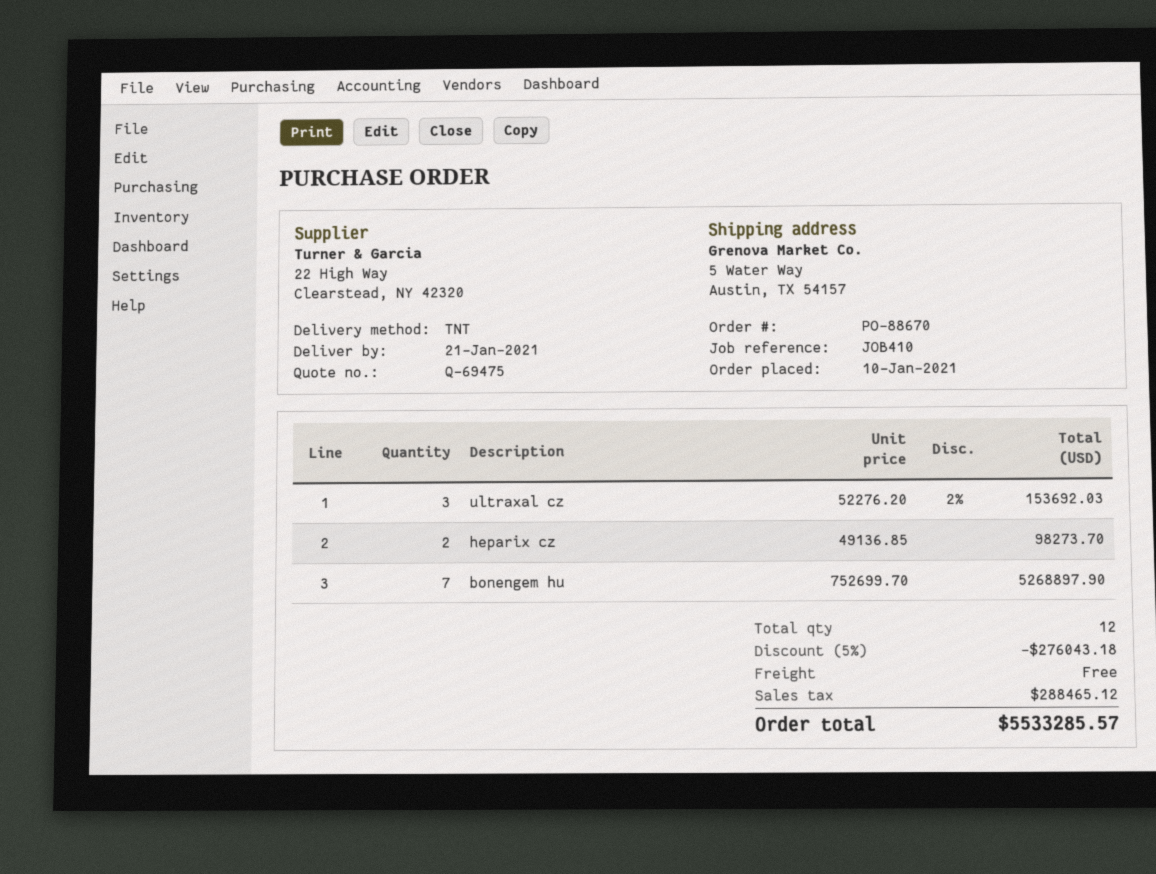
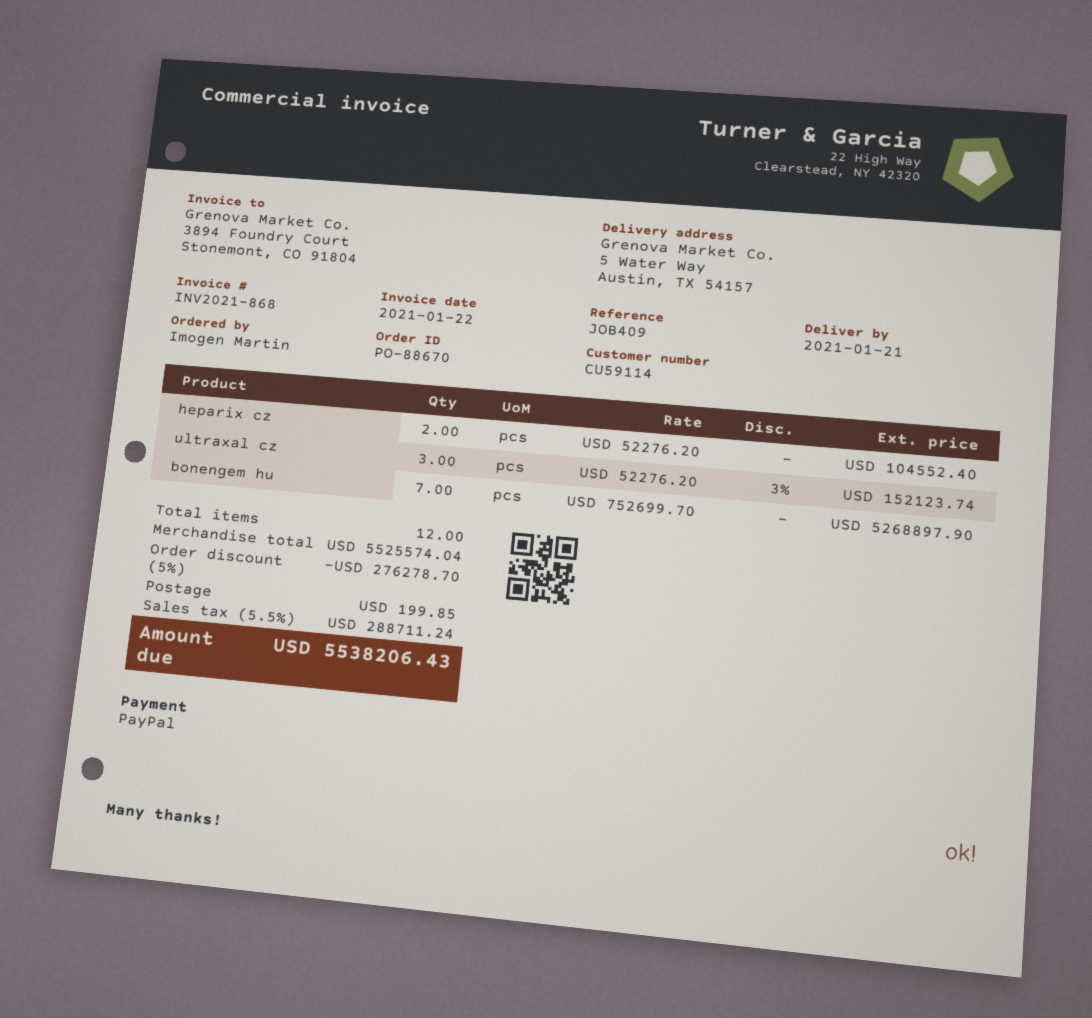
reference: JOB410 -> JOB409
ultraxal cz: 3 x 52276.20 - 2% = 153692.03 -> 3 x 52276.20 - 3% = 152123.74
heparix cz: 2 x 49136.85 = 98273.70 -> 2 x 52276.20 = 104552.40
discount: 5% = 276043.18 -> 5% = 276278.70
shipping: 0.00 -> 199.85
tax: 288465.12 -> 288711.24
total: 5533285.57 -> 5538206.43

